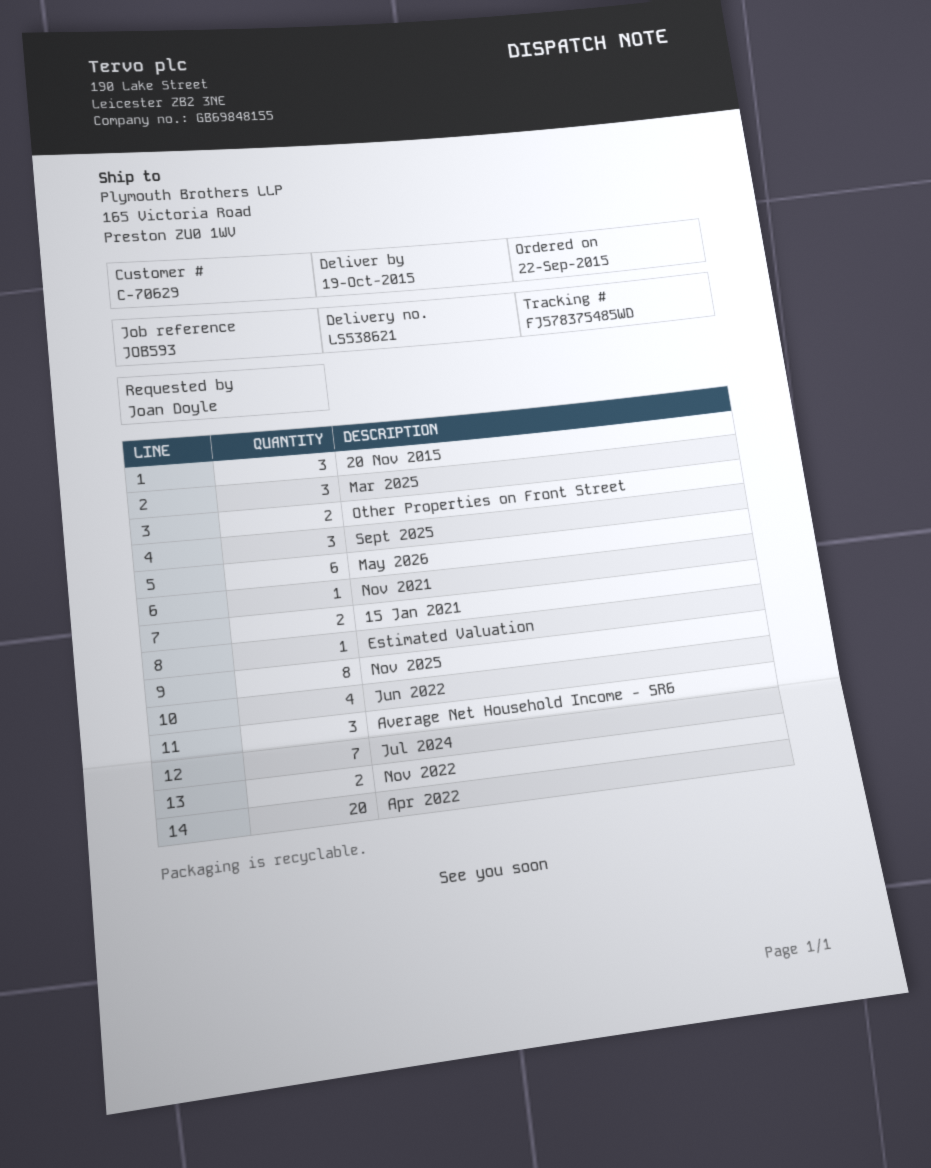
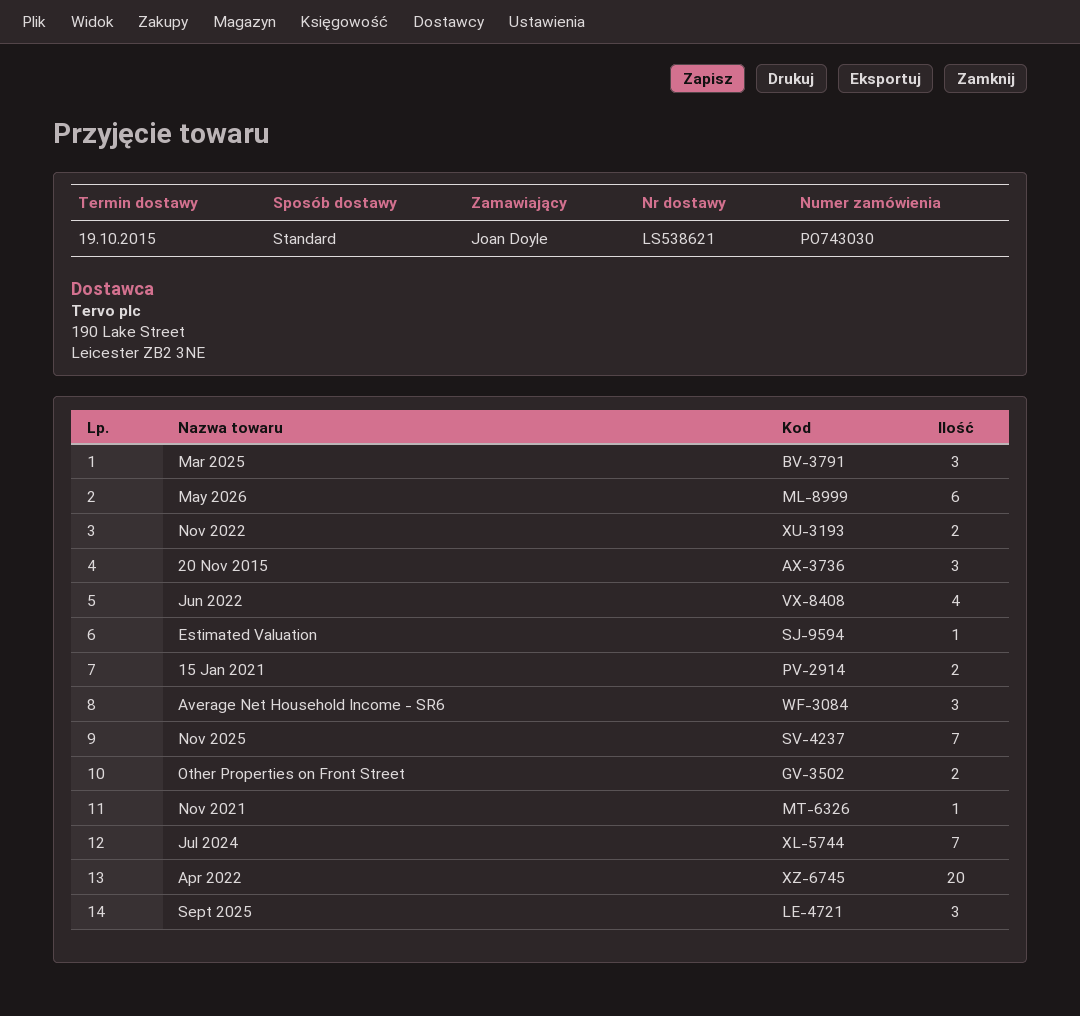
Nov 2025: 8 -> 7

